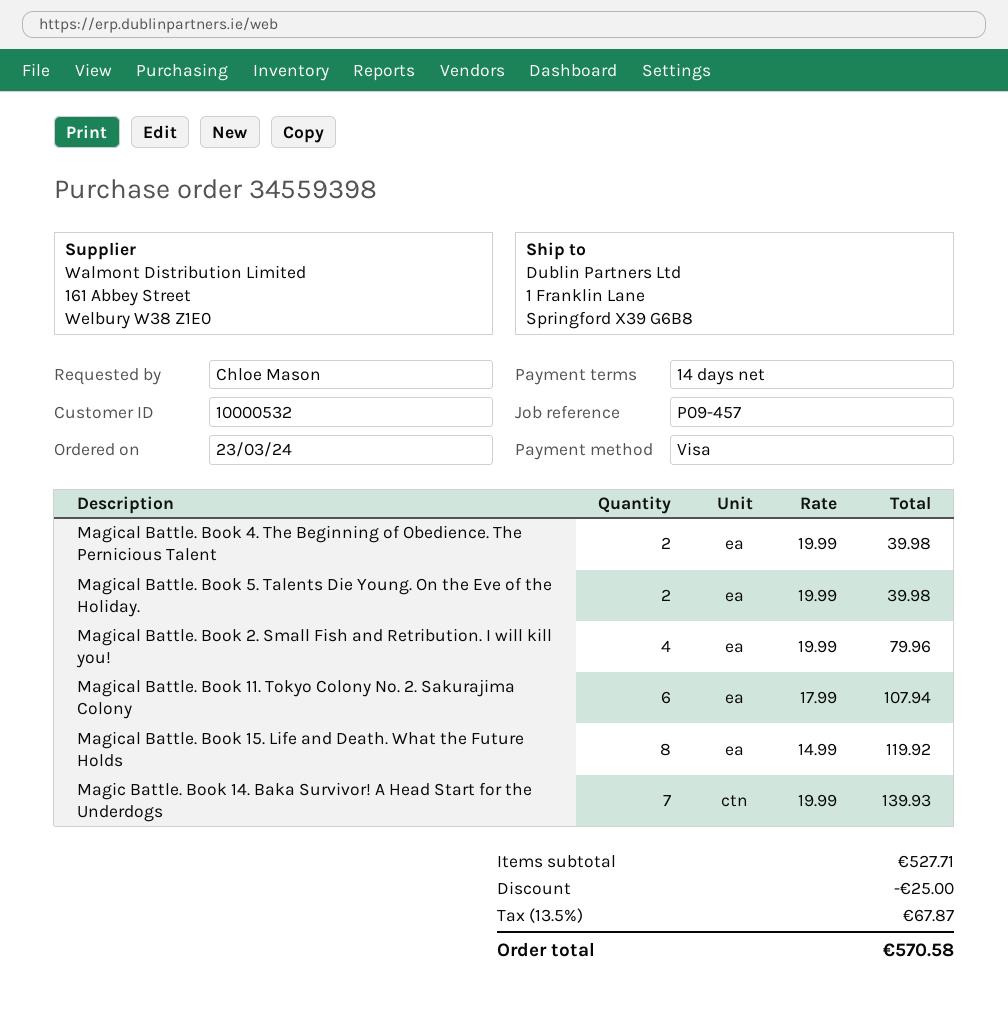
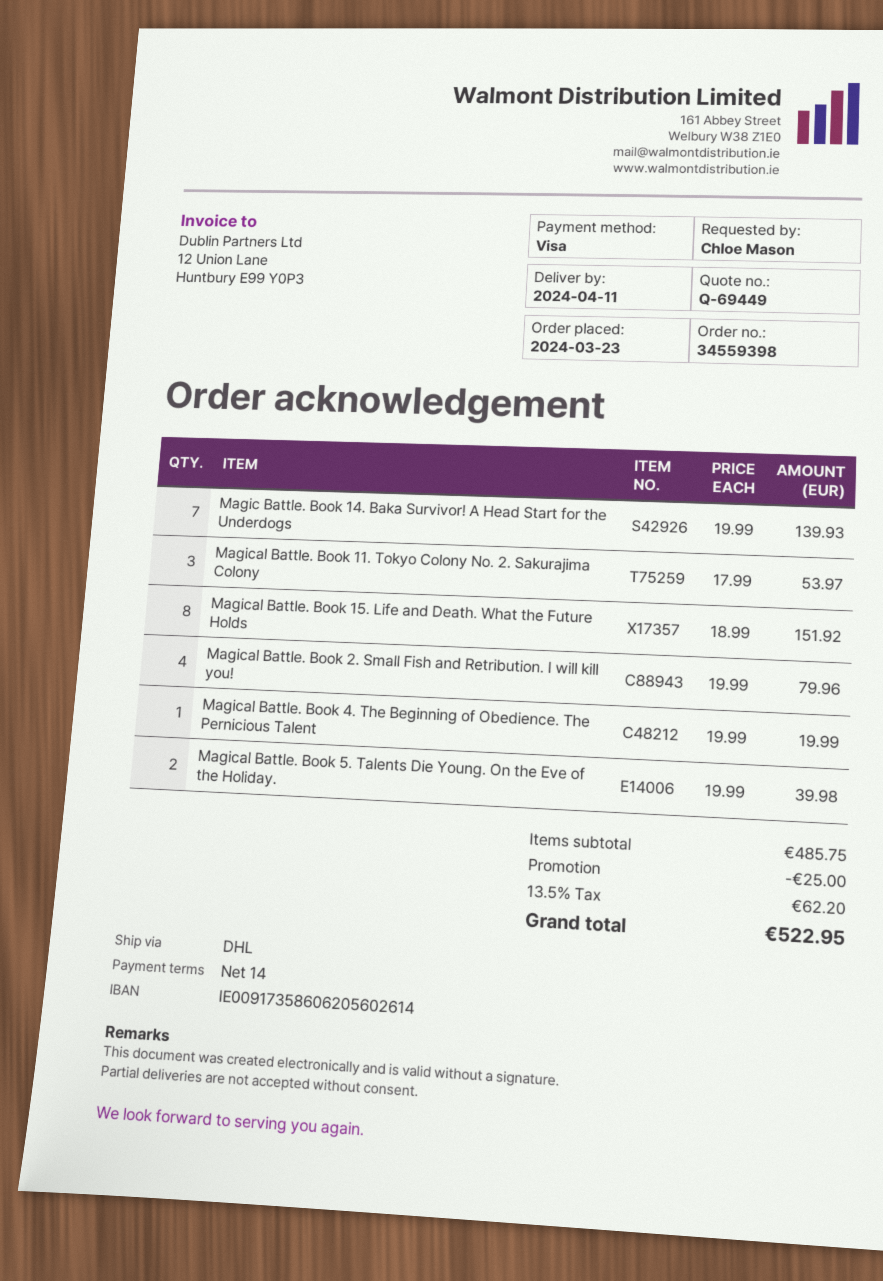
Magical Battle. Book 4. The Beginning of Obedience. The Pernicious Talent: 2 x 19.99 = 39.98 -> 1 x 19.99 = 19.99
Magical Battle. Book 11. Tokyo Colony No. 2. Sakurajima Colony: 6 x 17.99 = 107.94 -> 3 x 17.99 = 53.97
Magical Battle. Book 15. Life and Death. What the Future Holds: 8 x 14.99 = 119.92 -> 8 x 18.99 = 151.92
subtotal: 527.71 -> 485.75
tax: 13.5% = 67.87 -> 13.5% = 62.20
total: 570.58 -> 522.95

